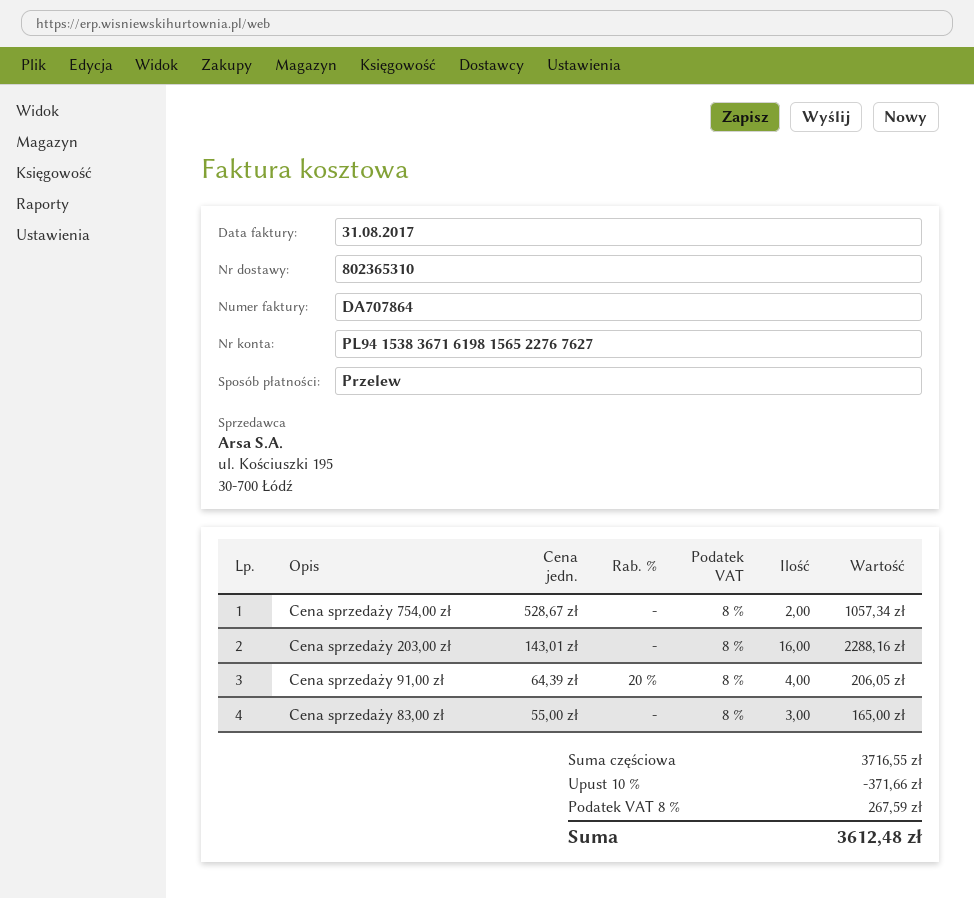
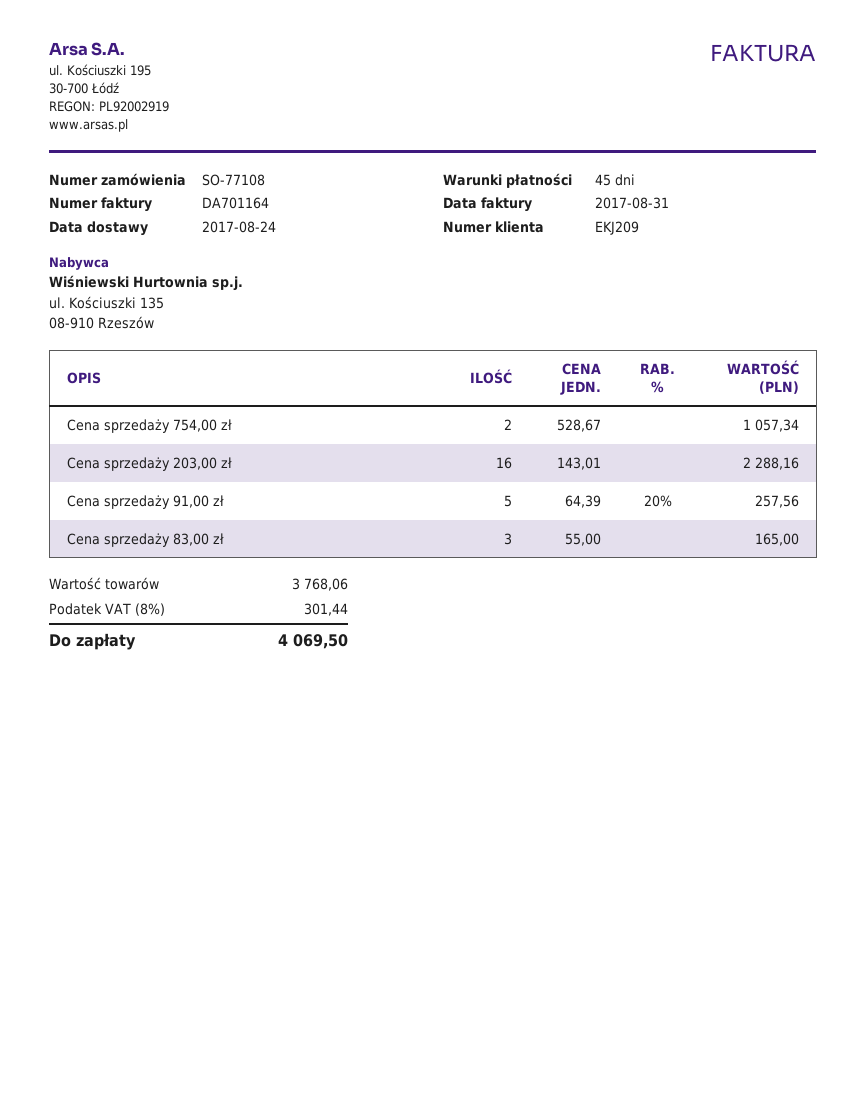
invoice number: DA707864 -> DA701164
Cena sprzedaży 91,00 zł: 4 x 64.39 - 20% = 206.05 -> 5 x 64.39 - 20% = 257.56
subtotal: 3716.55 -> 3768.06
discount: 10% = 371.66 -> none
tax: 8% = 267.59 -> 8% = 301.44
total: 3612.48 -> 4069.50

